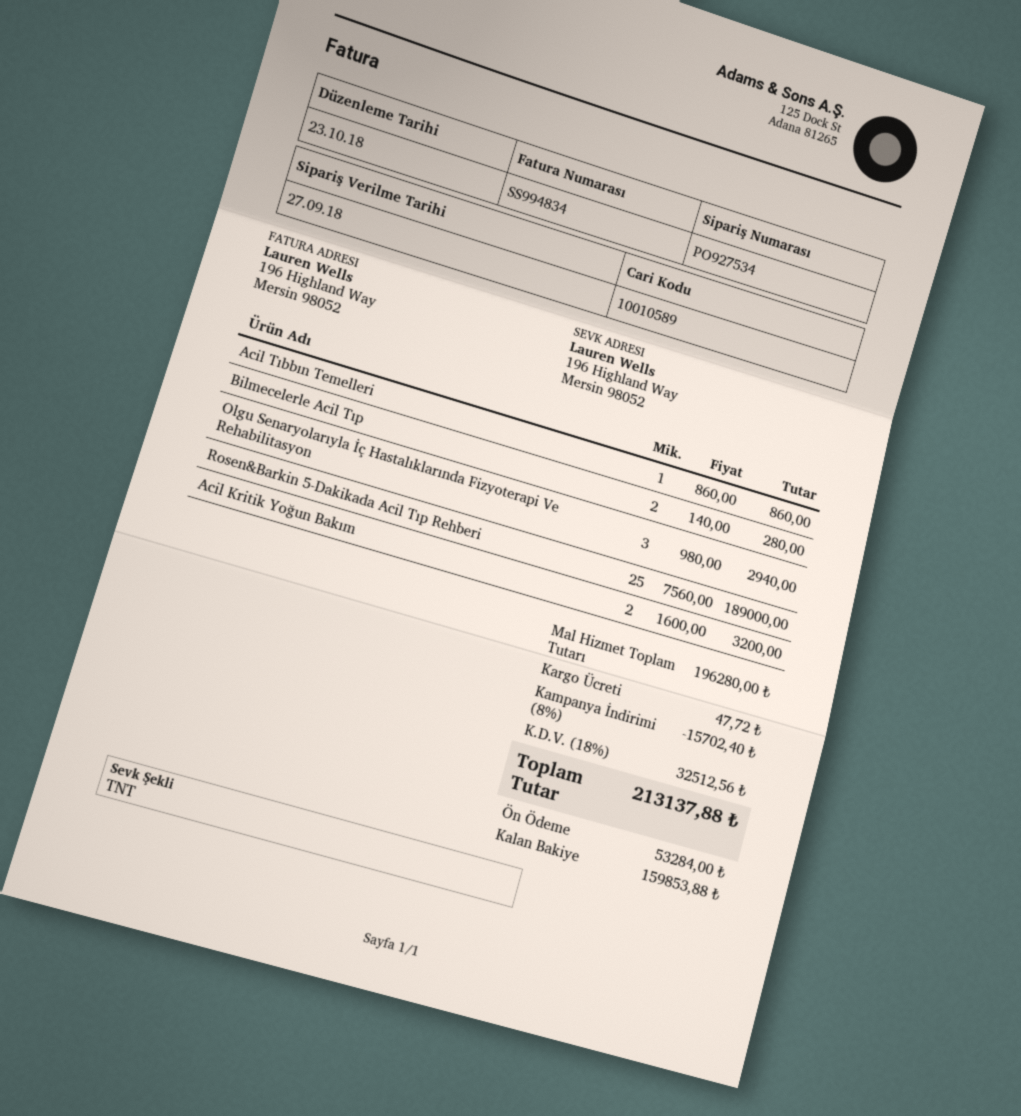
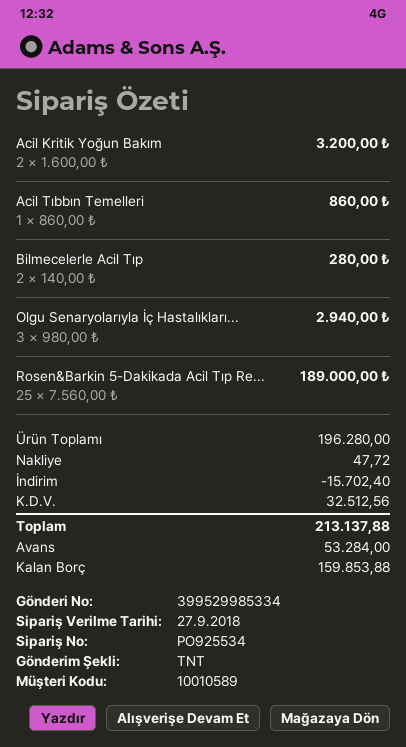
order number: PO927534 -> PO925534

